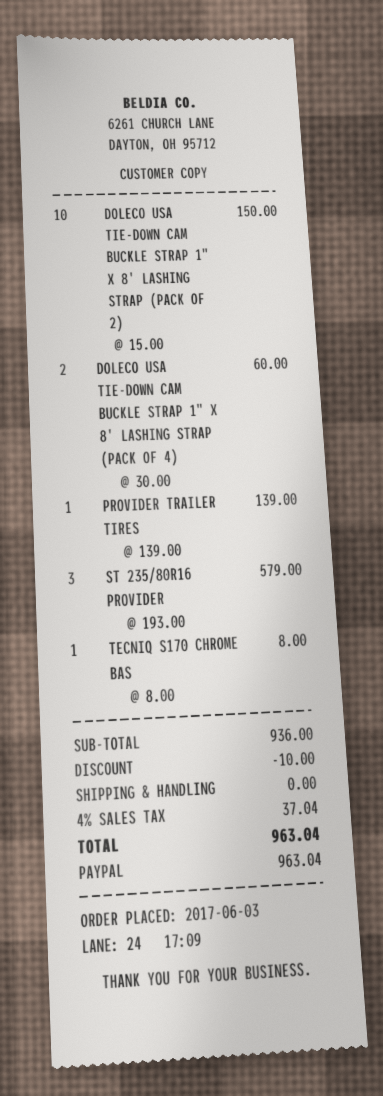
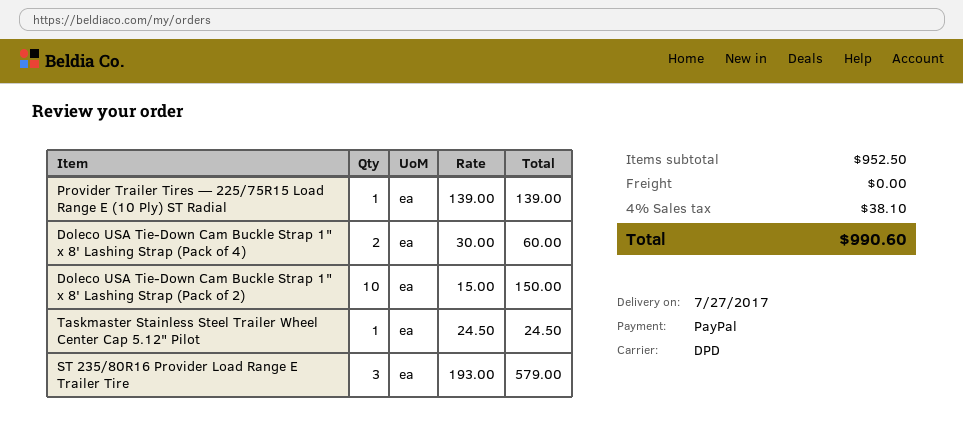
TECNIQ S170 CHROME BAS: 1 x 8.00 = 8.00 -> none
Taskmaster Stainless Steel Trailer Wheel Center Cap 5.12" Pilot: none -> 1 x 24.50 = 24.50
subtotal: 936.00 -> 952.50
discount: 10.00 -> none
tax: 4% = 37.04 -> 4% = 38.10
total: 963.04 -> 990.60

